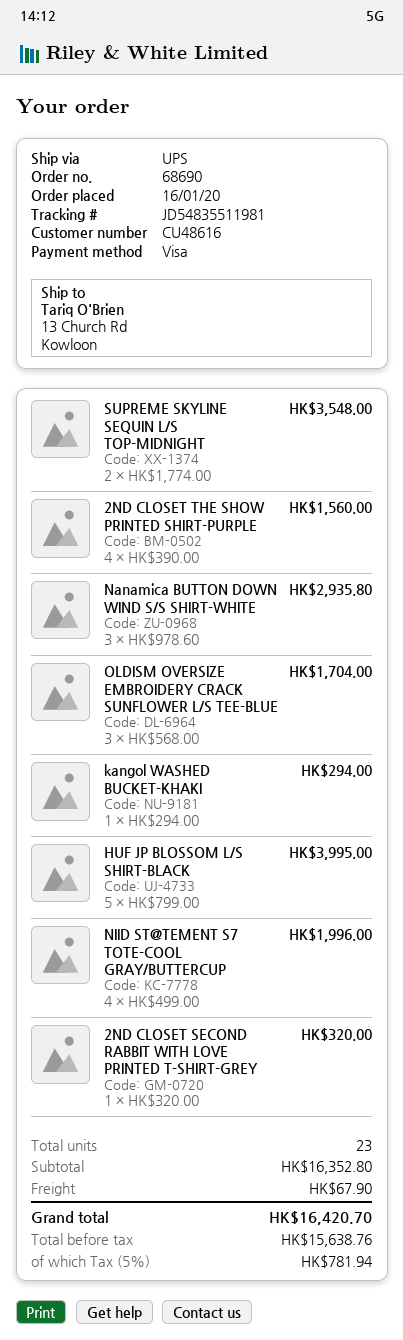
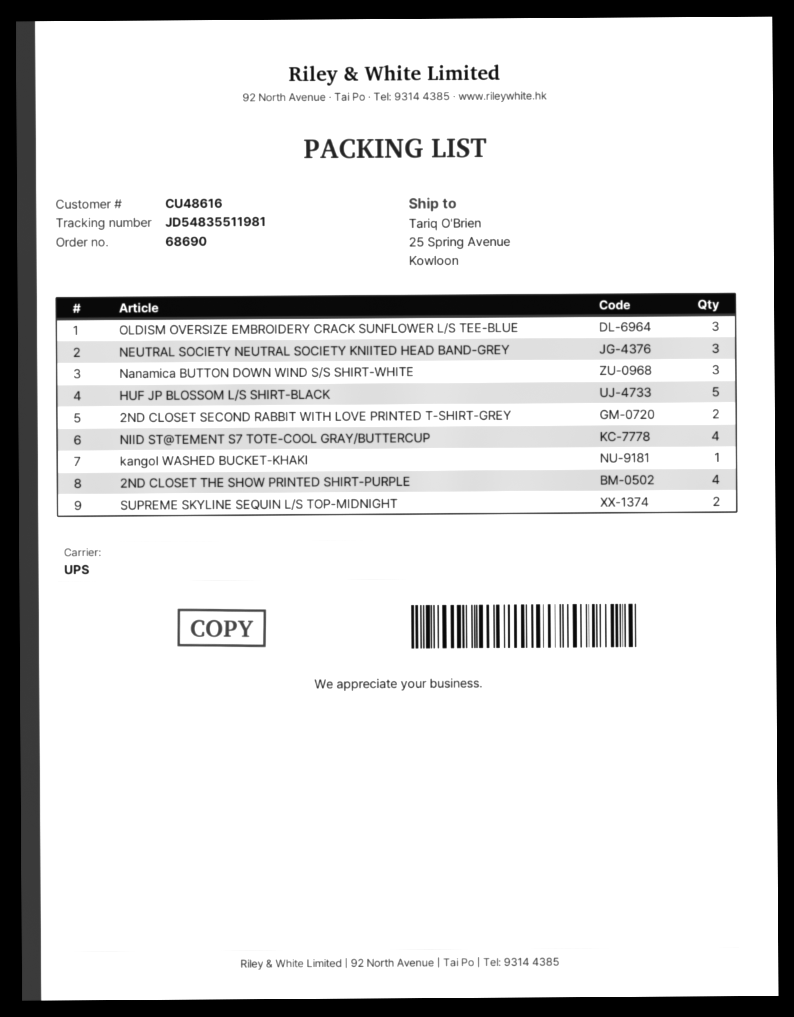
ship to: 13 Church Rd, Kowloon -> 25 Spring Avenue, Kowloon
2ND CLOSET SECOND RABBIT WITH LOVE PRINTED T-SHIRT-GREY: 1 -> 2
NEUTRAL SOCIETY NEUTRAL SOCIETY KNIITED HEAD BAND-GREY: none -> 3

